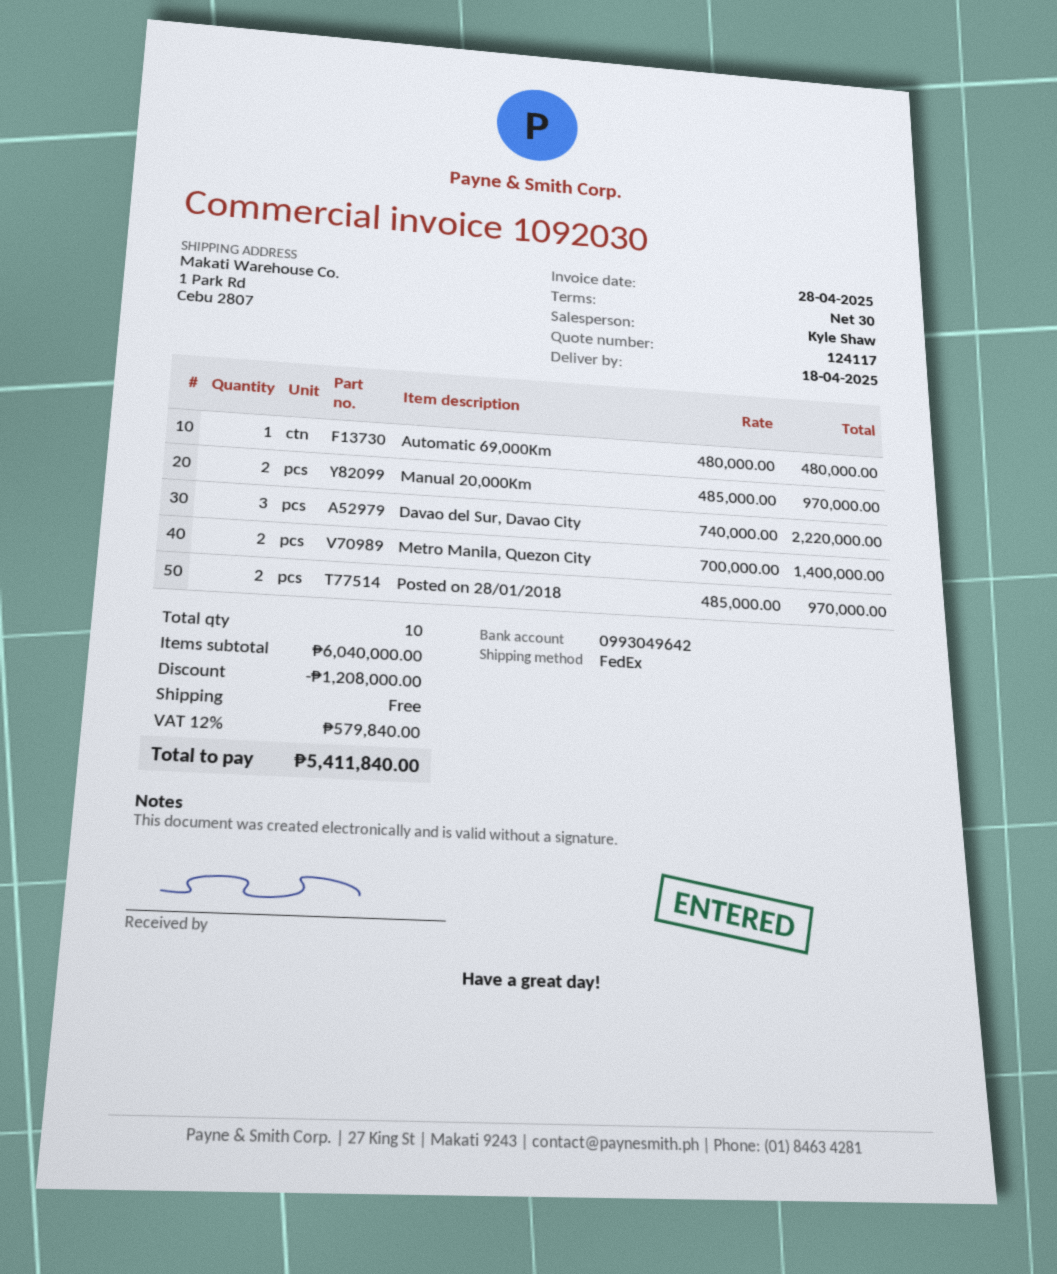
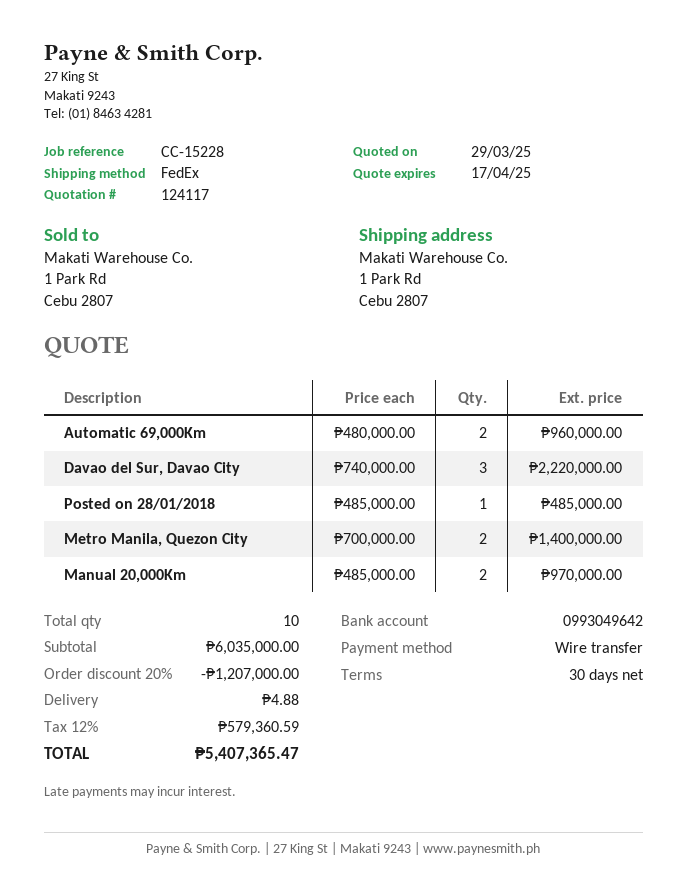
Automatic 69,000Km: 1 x 480000.00 = 480000.00 -> 2 x 480000.00 = 960000.00
Posted on 28/01/2018: 2 x 485000.00 = 970000.00 -> 1 x 485000.00 = 485000.00
subtotal: 6040000.00 -> 6035000.00
discount: 1208000.00 -> 1207000.00
shipping: 0.00 -> 4.88
tax: 12% = 579840.00 -> 12% = 579360.59
total: 5411840.00 -> 5407365.47

